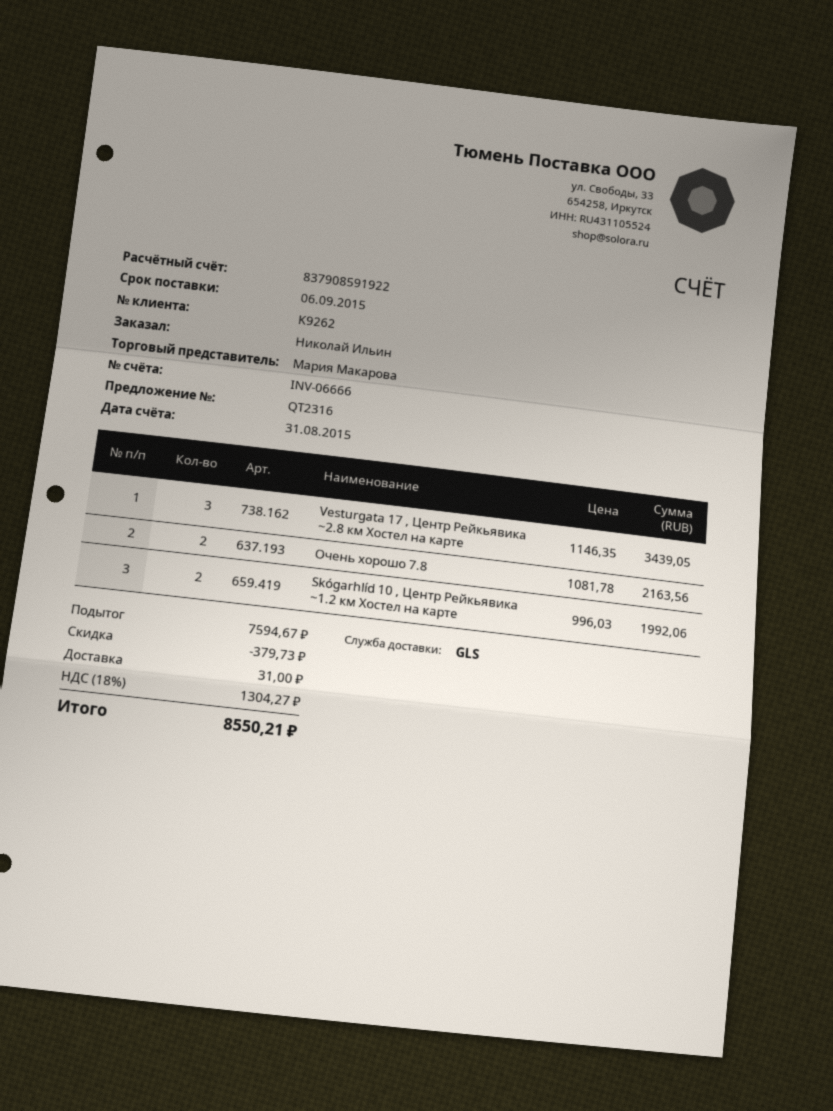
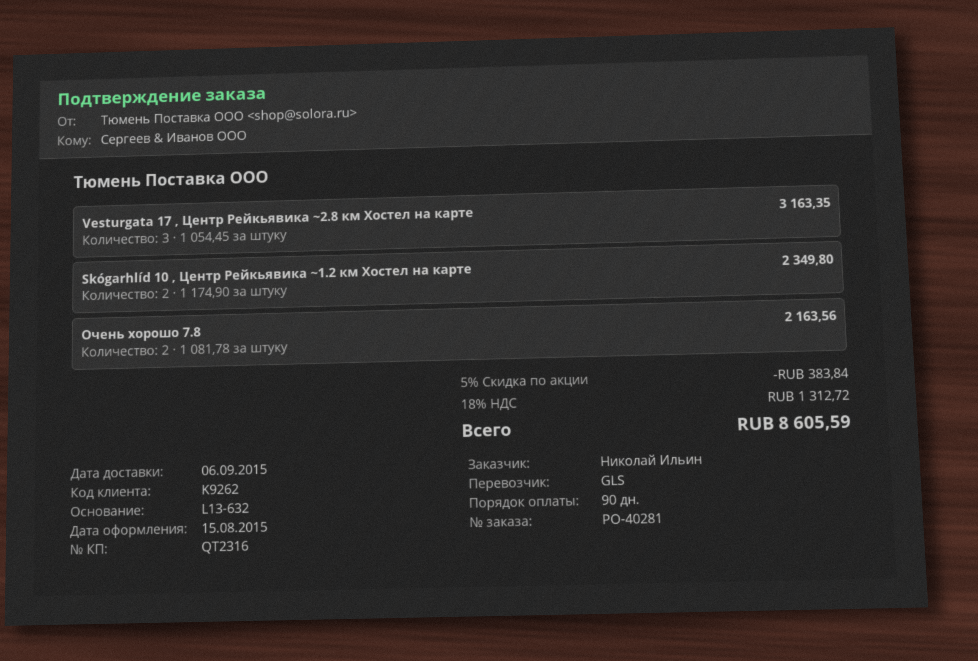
Vesturgata 17 , Центр Рейкьявика ~2.8 км Хостел на карте: 3 x 1146.35 = 3439.05 -> 3 x 1054.45 = 3163.35
Skógarhlíd 10 , Центр Рейкьявика ~1.2 км Хостел на карте: 2 x 996.03 = 1992.06 -> 2 x 1174.90 = 2349.80
discount: 379.73 -> 383.84
shipping: 31.00 -> none
tax: 18% = 1304.27 -> 18% = 1312.72
total: 8550.21 -> 8605.59

